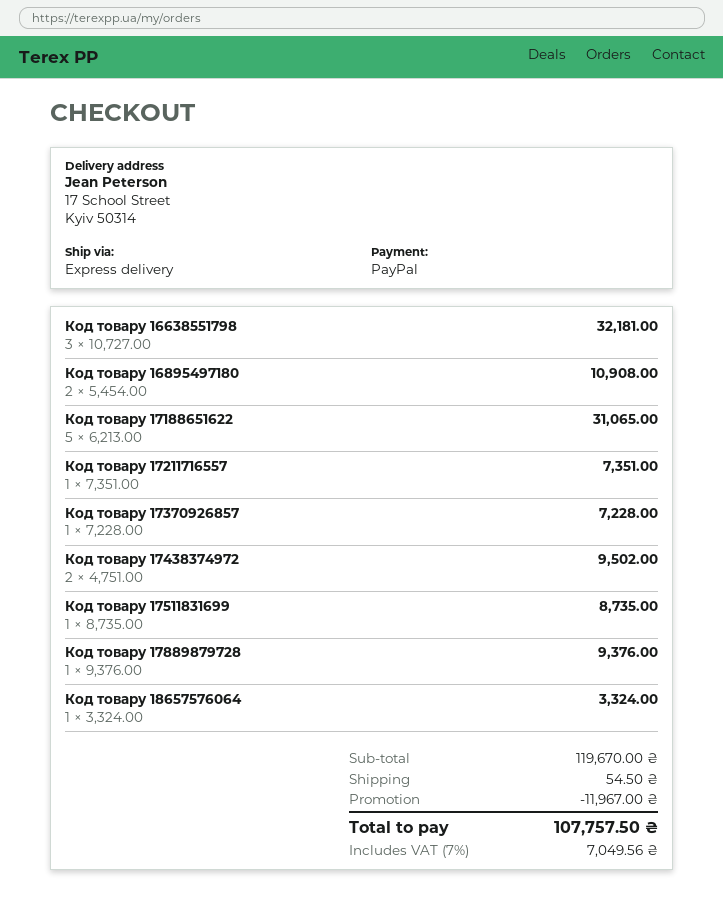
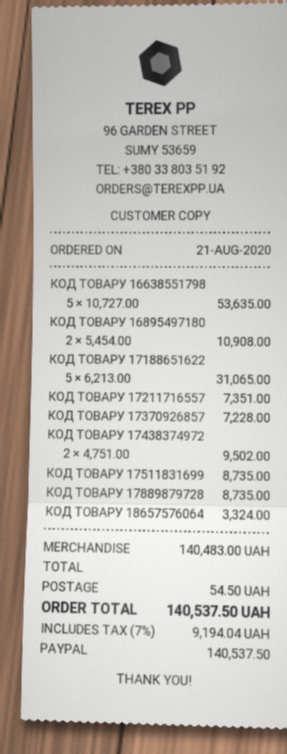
Код товару 16638551798: 3 x 10727.00 = 32181.00 -> 5 x 10727.00 = 53635.00
Код товару 17889879728: 1 x 9376.00 = 9376.00 -> 1 x 8735.00 = 8735.00
subtotal: 119670.00 -> 140483.00
discount: 11967.00 -> none
tax: 7% = 7049.56 -> 7% = 9194.04
total: 107757.50 -> 140537.50

